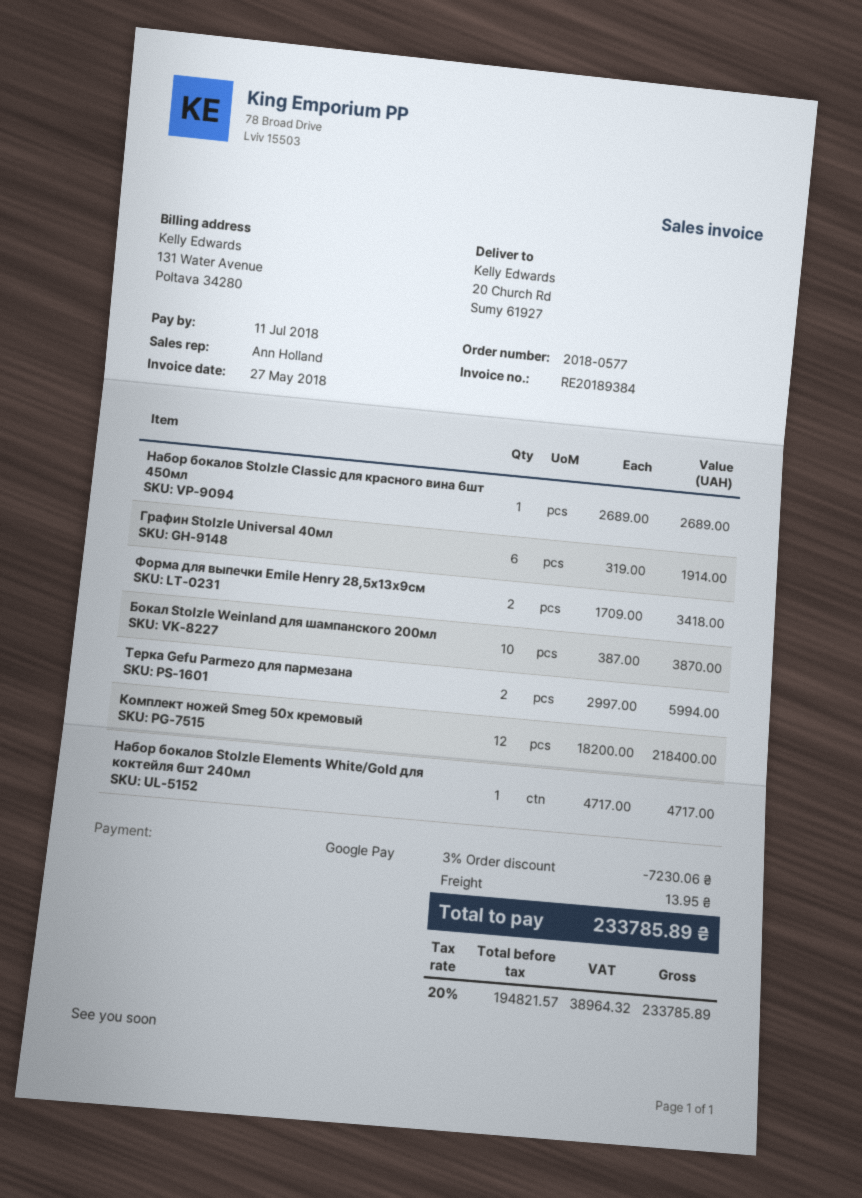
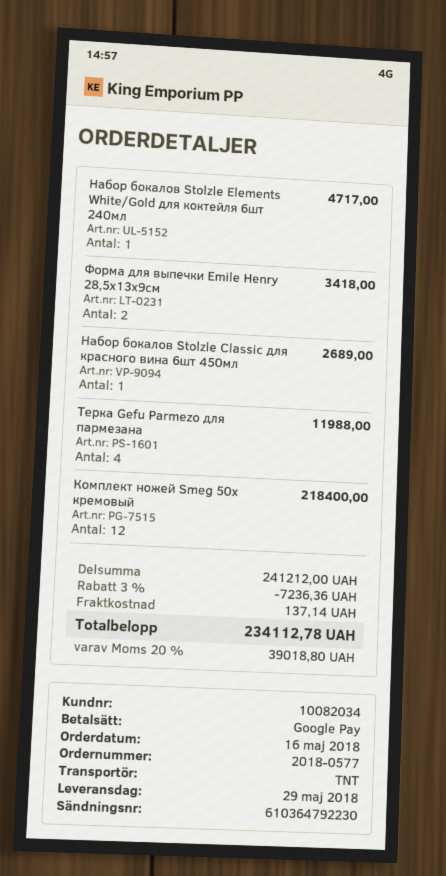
Графин Stolzle Universal 40мл: 6 for 1914.00 -> none
Бокал Stolzle Weinland для шампанского 200мл: 10 for 3870.00 -> none
Терка Gefu Parmezo для пармезана: 2 for 5994.00 -> 4 for 11988.00
discount: 3% = 7230.06 -> 3% = 7236.36
shipping: 13.95 -> 137.14
tax: 20% = 38964.32 -> 20% = 39018.80
total: 233785.89 -> 234112.78

